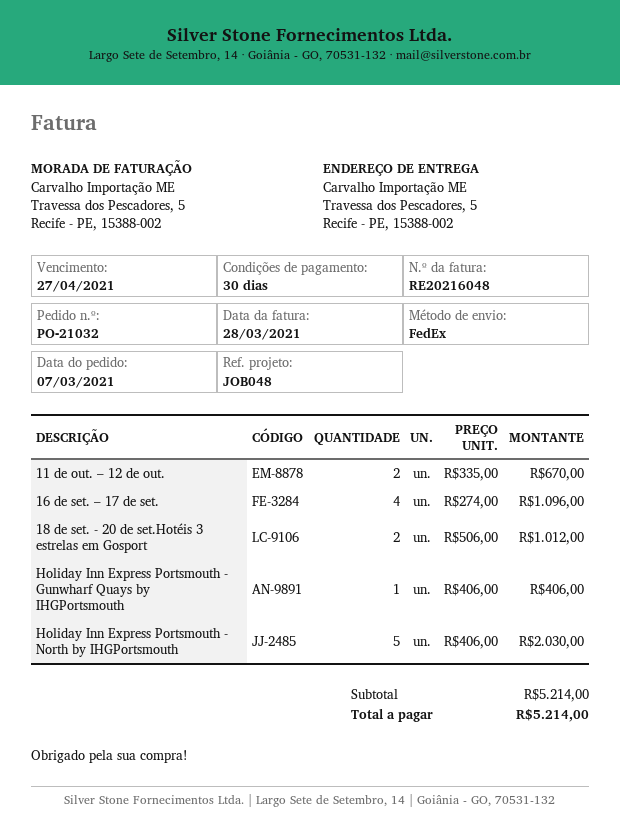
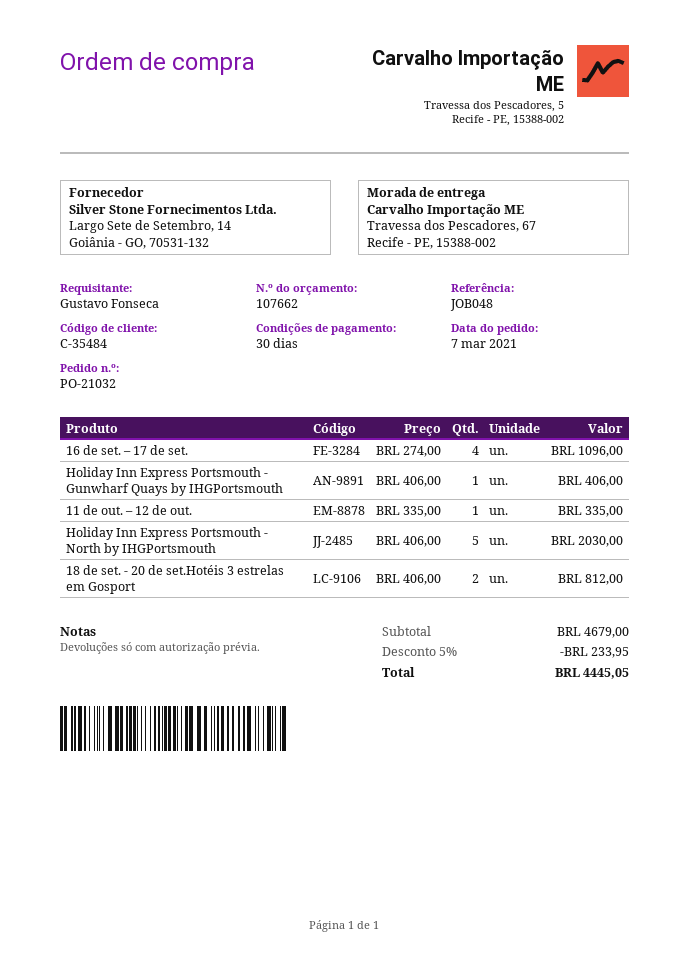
ship to: Travessa dos Pescadores, 5, Recife - PE, 15388-002 -> Travessa dos Pescadores, 67, Recife - PE, 15388-002
11 de out. – 12 de out.: 2 x 335.00 = 670.00 -> 1 x 335.00 = 335.00
18 de set. - 20 de set.Hotéis 3 estrelas em Gosport: 2 x 506.00 = 1012.00 -> 2 x 406.00 = 812.00
subtotal: 5214.00 -> 4679.00
discount: none -> 5% = 233.95
total: 5214.00 -> 4445.05

